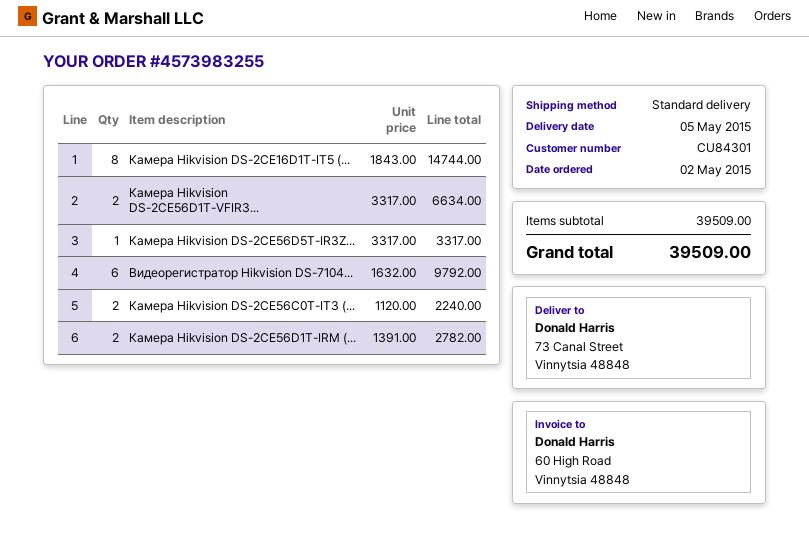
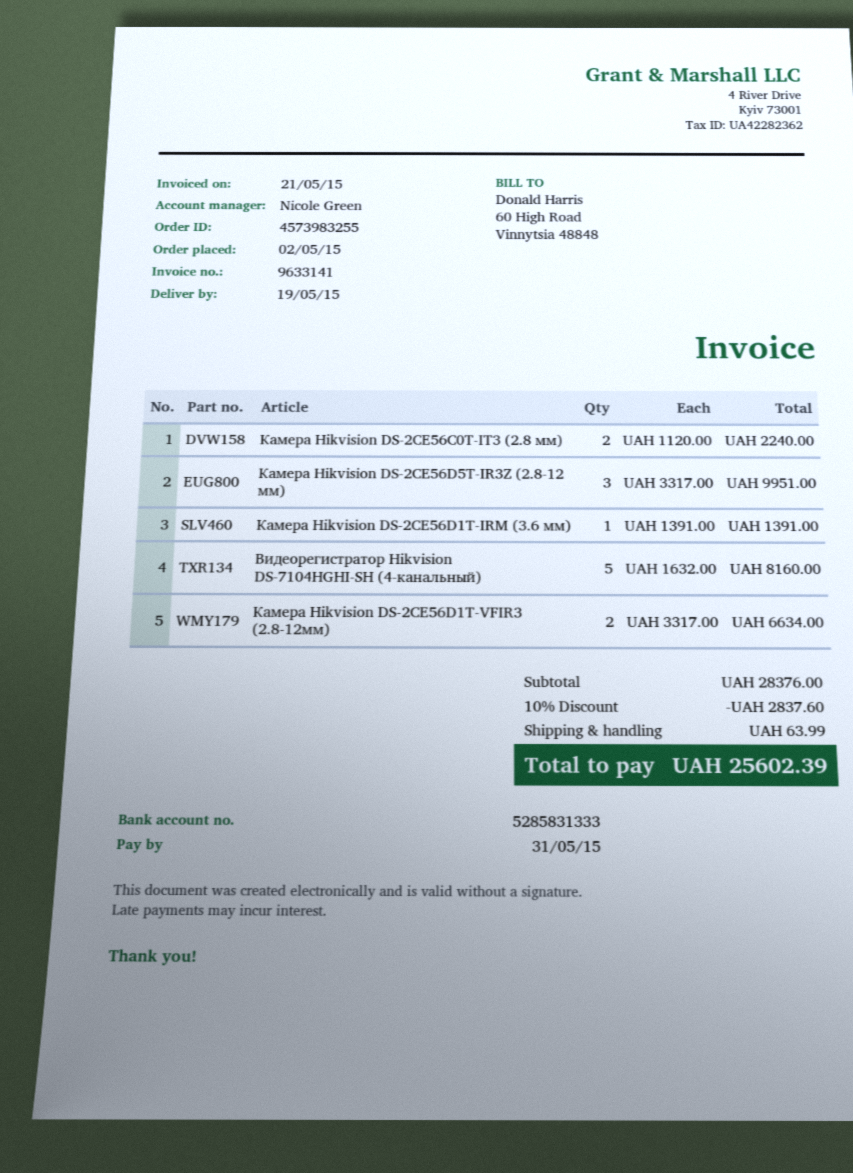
delivery date: 2015-05-05 -> 2015-05-19
Камера Hikvision DS-2CE16D1T-IT5 (...: 8 x 1843.00 = 14744.00 -> none
Камера Hikvision DS-2CE56D5T-IR3Z...: 1 x 3317.00 = 3317.00 -> 3 x 3317.00 = 9951.00
Видеорегистратор Hikvision DS-7104...: 6 x 1632.00 = 9792.00 -> 5 x 1632.00 = 8160.00
Камера Hikvision DS-2CE56D1T-IRM (...: 2 x 1391.00 = 2782.00 -> 1 x 1391.00 = 1391.00
subtotal: 39509.00 -> 28376.00
discount: none -> 10% = 2837.60
shipping: none -> 63.99
total: 39509.00 -> 25602.39

